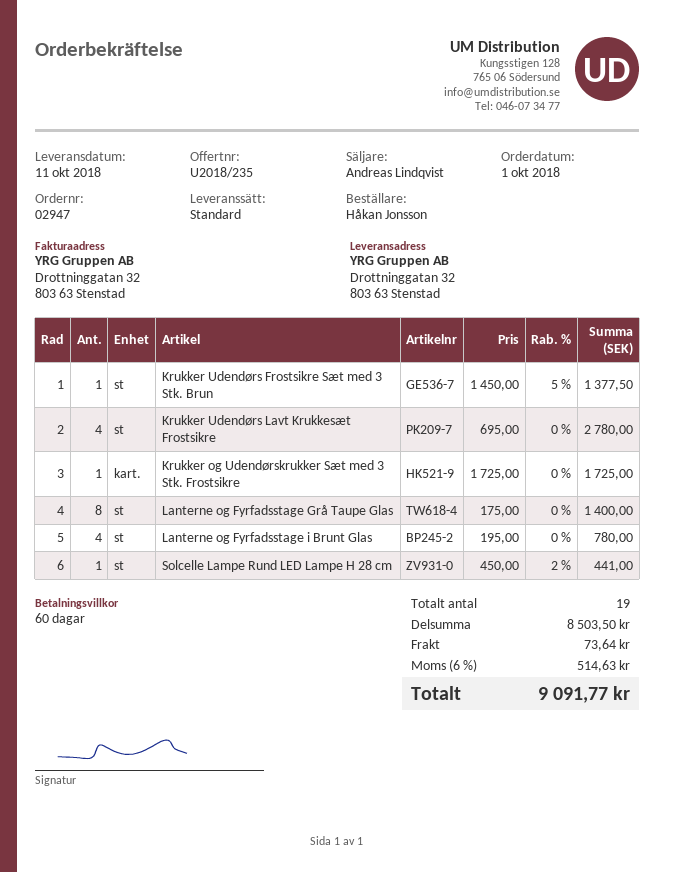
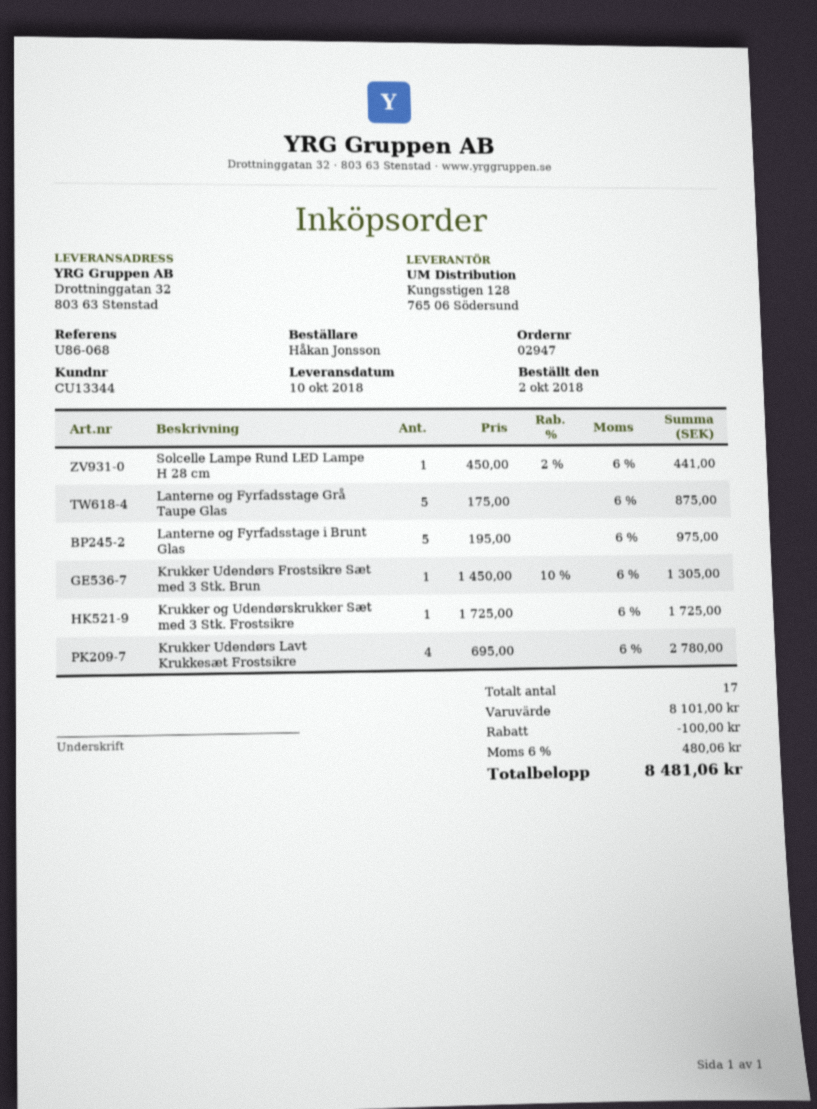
order date: 2018-10-01 -> 2018-10-02
delivery date: 2018-10-11 -> 2018-10-10
Krukker Udendørs Frostsikre Sæt med 3 Stk. Brun: 1 x 1450.00 - 5% = 1377.50 -> 1 x 1450.00 - 10% = 1305.00
Lanterne og Fyrfadsstage Grå Taupe Glas: 8 x 175.00 = 1400.00 -> 5 x 175.00 = 875.00
Lanterne og Fyrfadsstage i Brunt Glas: 4 x 195.00 = 780.00 -> 5 x 195.00 = 975.00
total quantity: 19 -> 17
subtotal: 8503.50 -> 8101.00
discount: none -> 100.00
shipping: 73.64 -> none
tax: 6% = 514.63 -> 6% = 480.06
total: 9091.77 -> 8481.06

